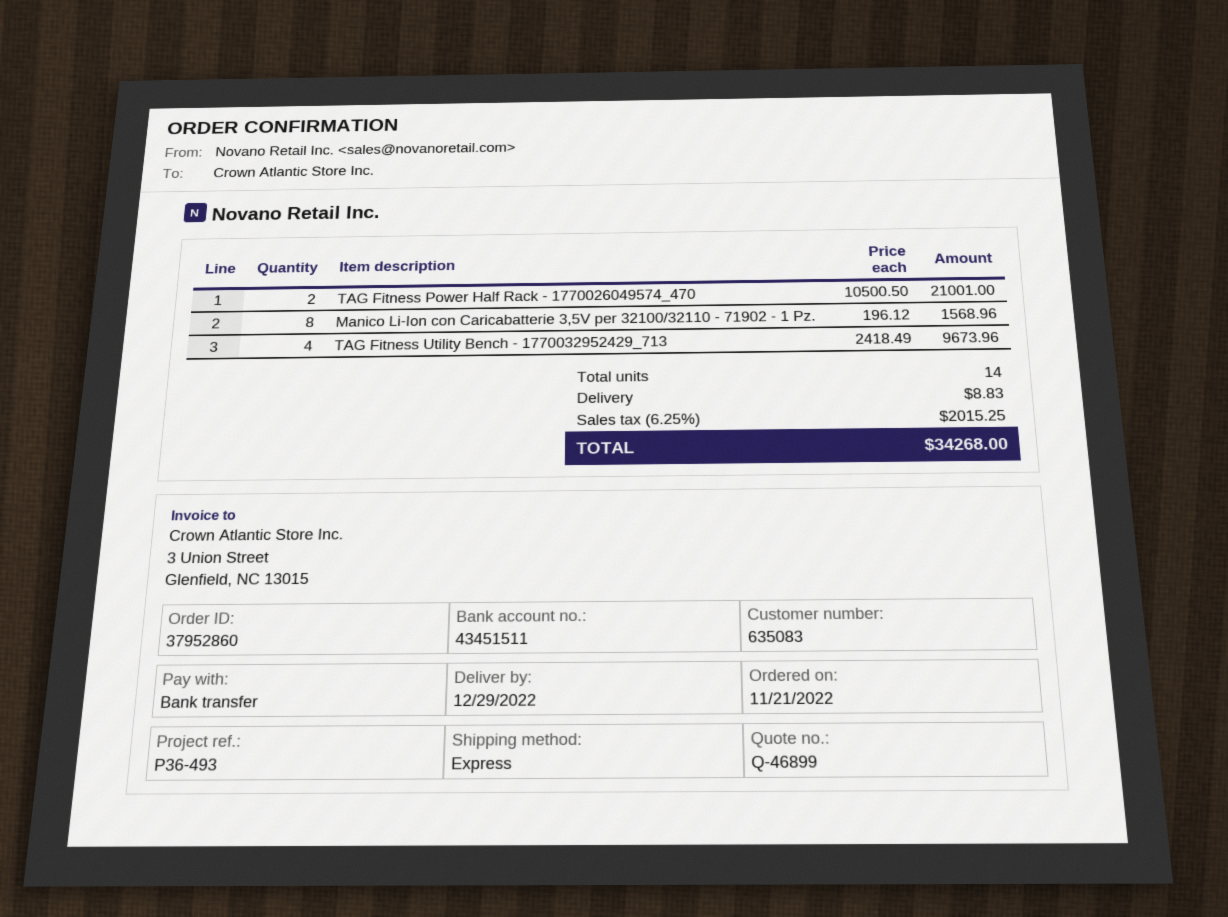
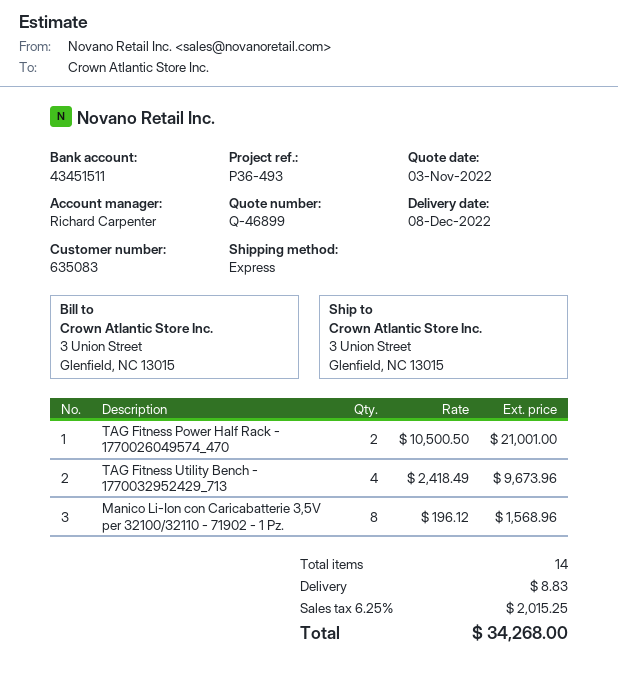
delivery date: 2022-12-29 -> 2022-12-08

